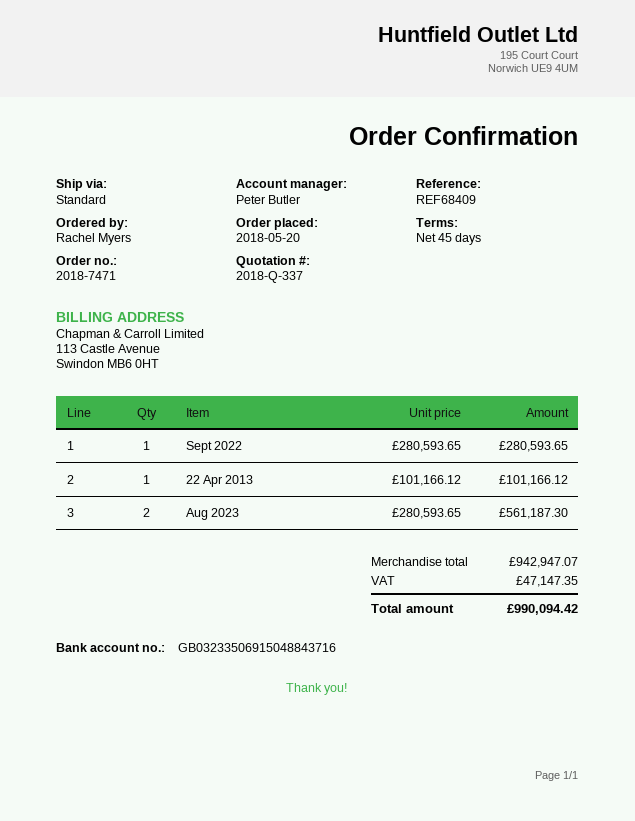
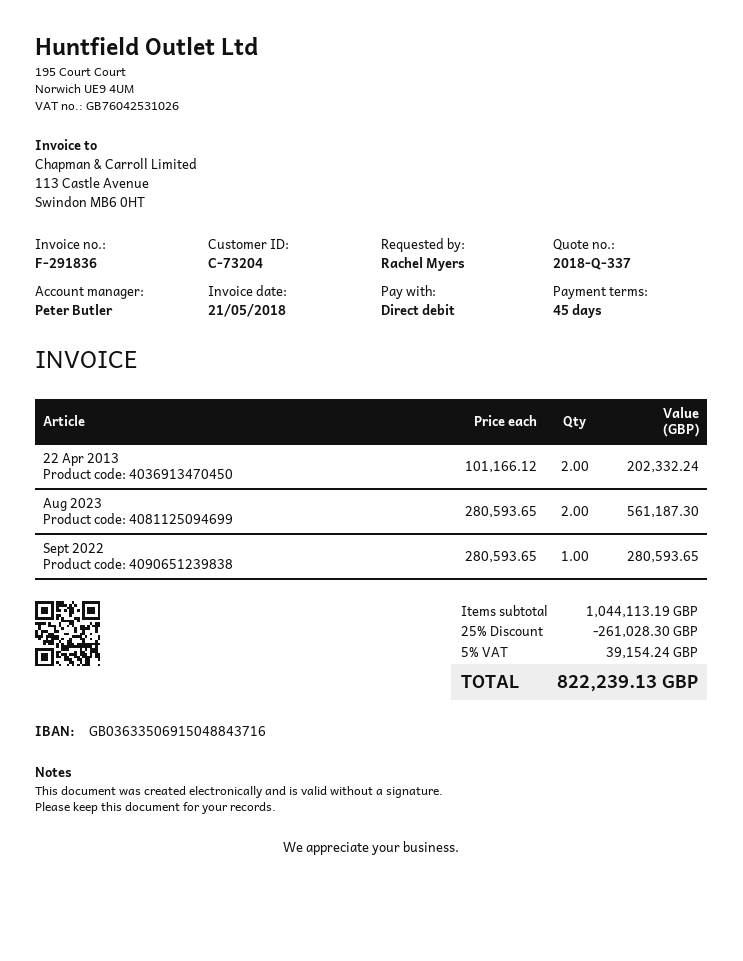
bank account: GB03233506915048843716 -> GB03633506915048843716
22 Apr 2013: 1 x 101166.12 = 101166.12 -> 2 x 101166.12 = 202332.24
subtotal: 942947.07 -> 1044113.19
discount: none -> 25% = 261028.30
tax: 47147.35 -> 39154.24
total: 990094.42 -> 822239.13

